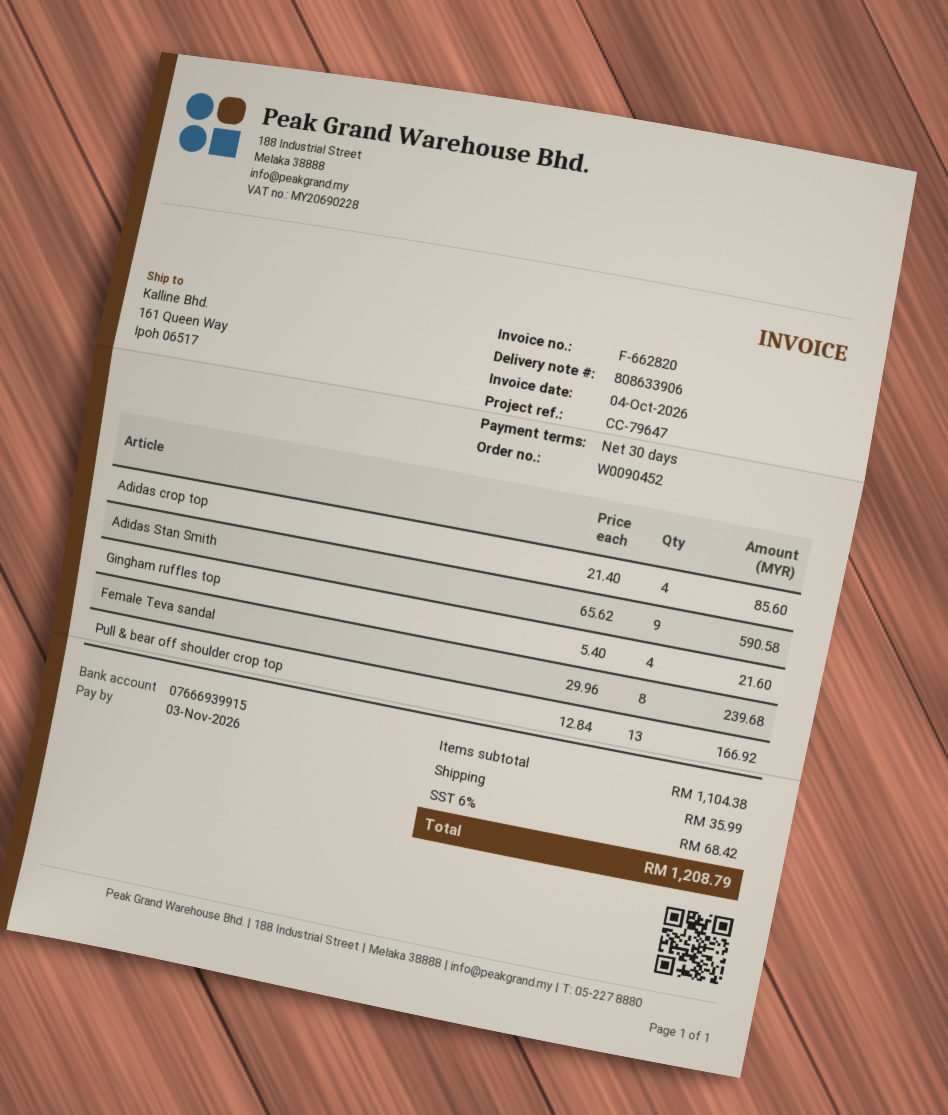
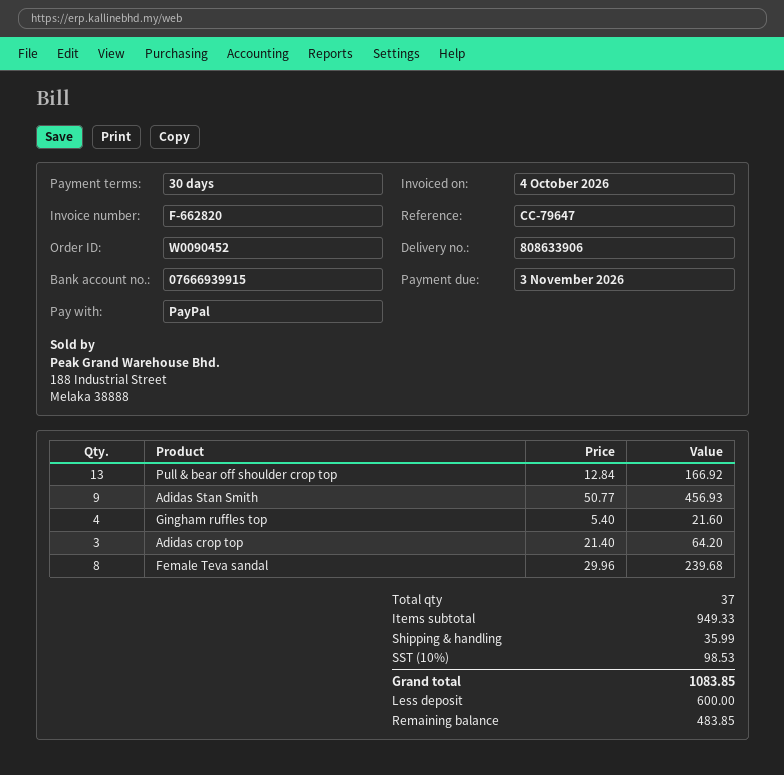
Adidas crop top: 4 x 21.40 = 85.60 -> 3 x 21.40 = 64.20
Adidas Stan Smith: 9 x 65.62 = 590.58 -> 9 x 50.77 = 456.93
subtotal: 1104.38 -> 949.33
tax: 6% = 68.42 -> 10% = 98.53
total: 1208.79 -> 1083.85

